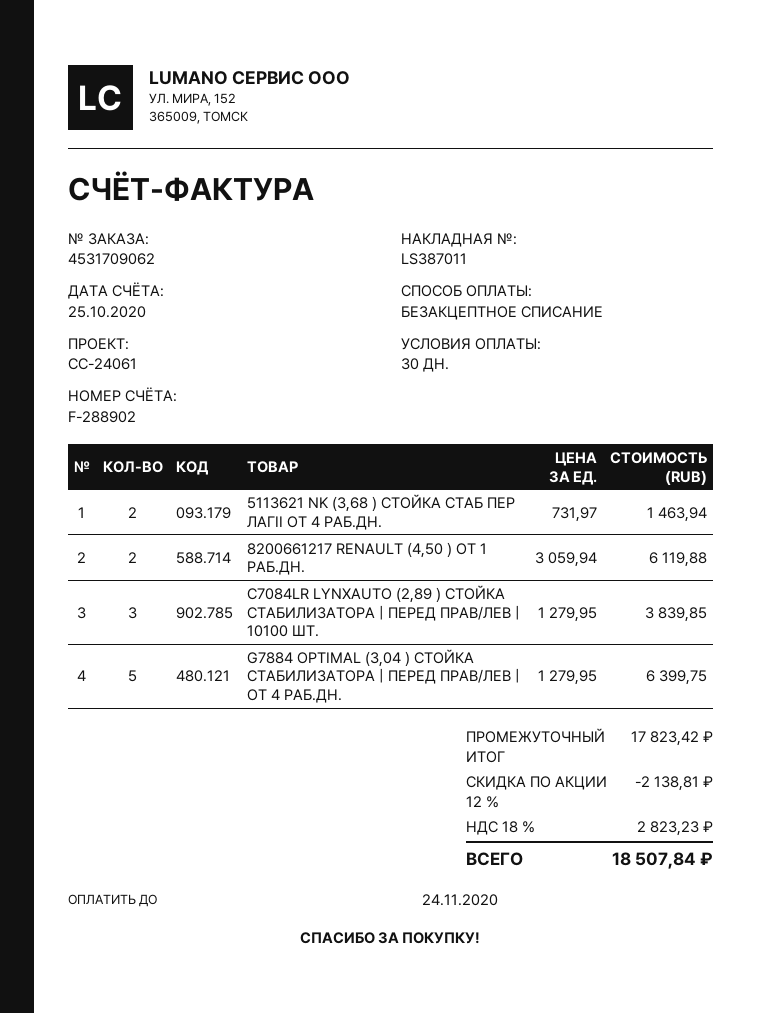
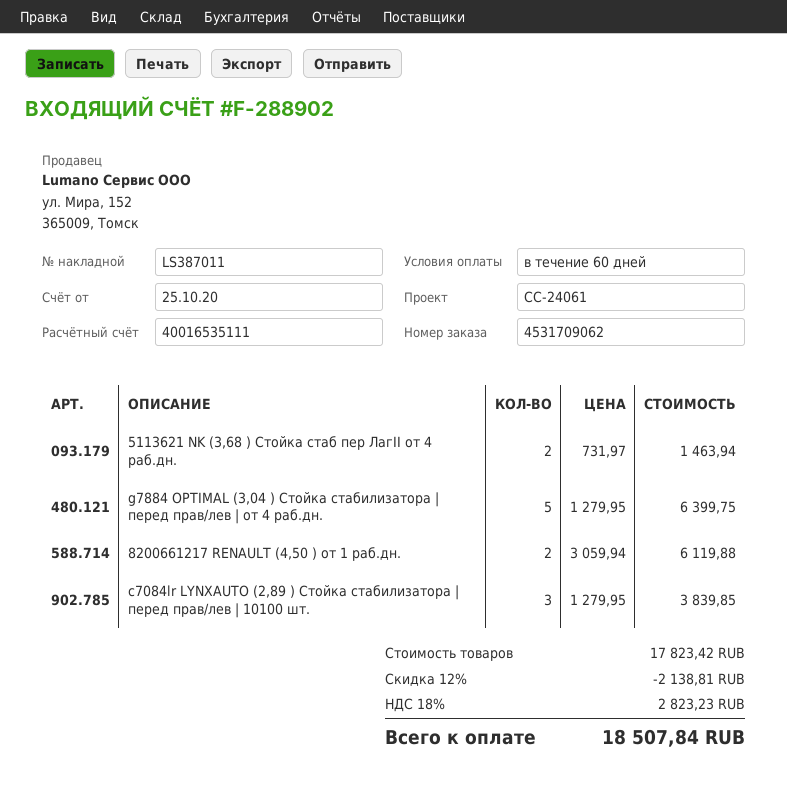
payment terms: 30 days -> 60 days

